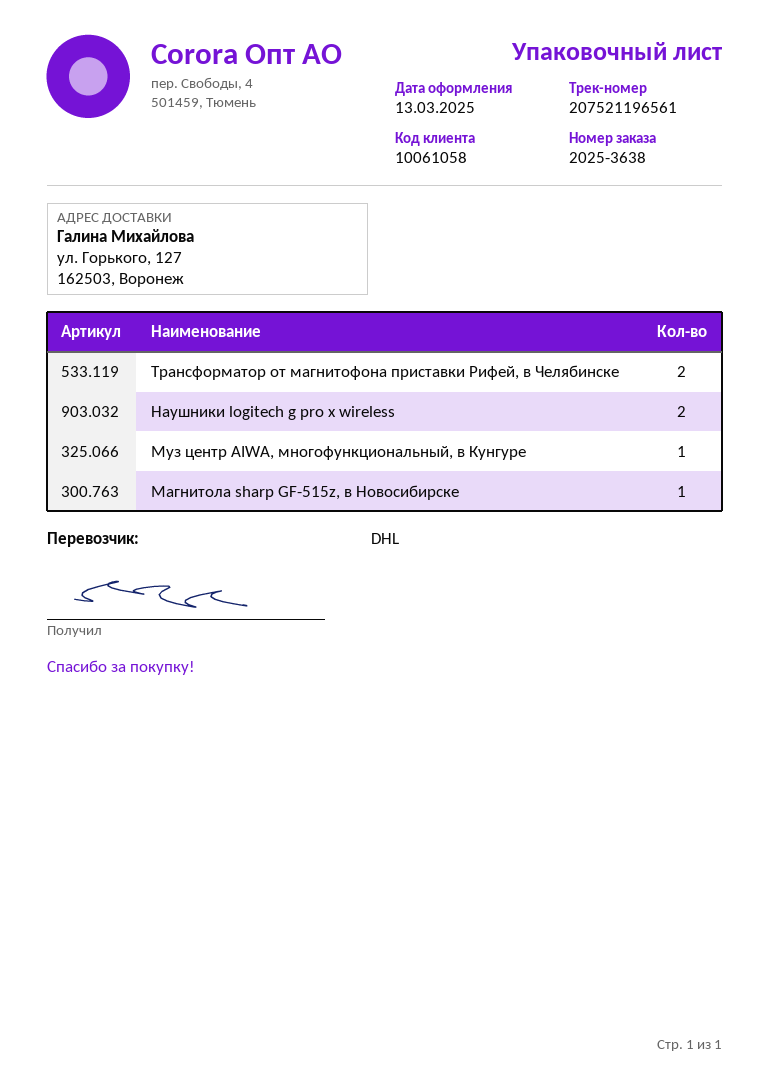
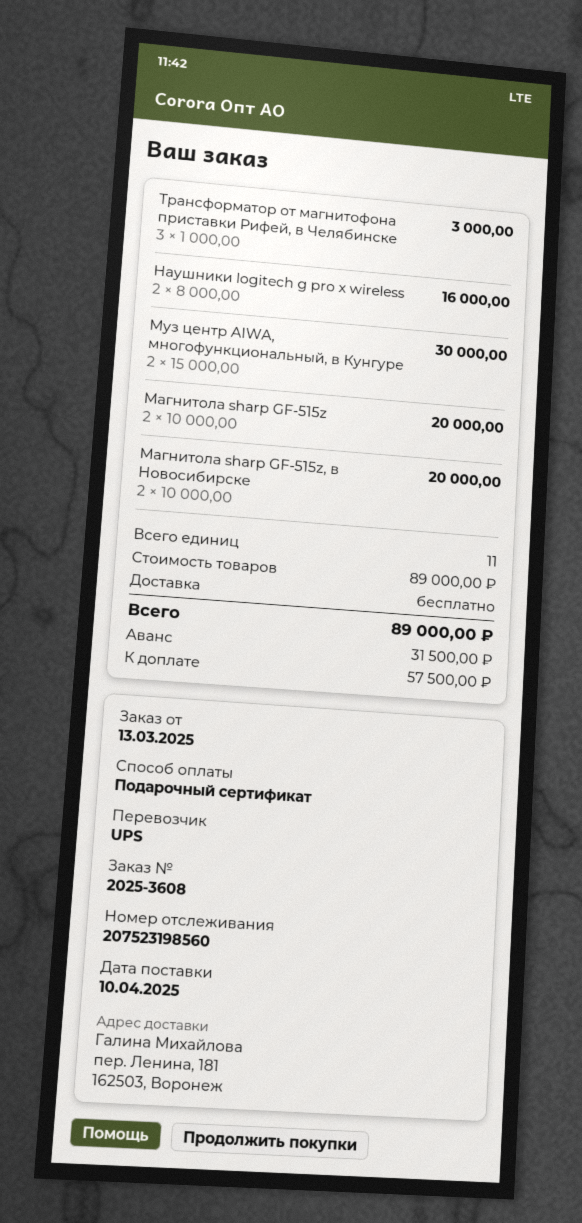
order number: 2025-3638 -> 2025-3608
shipping method: DHL -> UPS
tracking number: 207521196561 -> 207523198560
ship to: ул. Горького, 127, 162503, Воронеж -> пер. Ленина, 181, 162503, Воронеж
Трансформатор от магнитофона приставки Рифей, в Челябинске: 2 -> 3
Муз центр АIWA, многофункциональный, в Кунгуре: 1 -> 2
Магнитола sharp GF-515z, в Новосибирске: 1 -> 2
Магнитола sharp GF-515z: none -> 2

